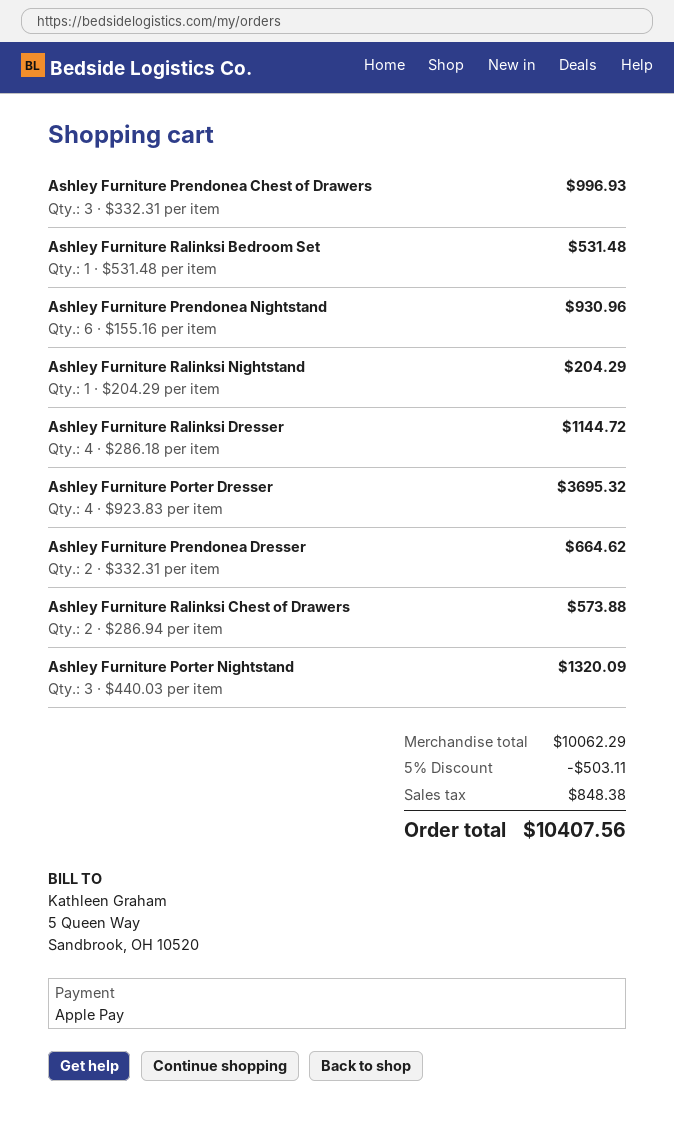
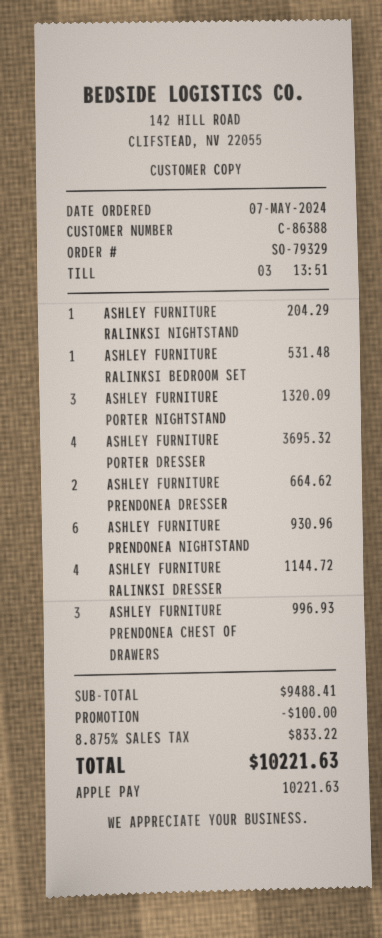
Ashley Furniture Ralinksi Chest of Drawers: 2 for 573.88 -> none
subtotal: 10062.29 -> 9488.41
discount: 503.11 -> 100.00
tax: 848.38 -> 833.22
total: 10407.56 -> 10221.63

